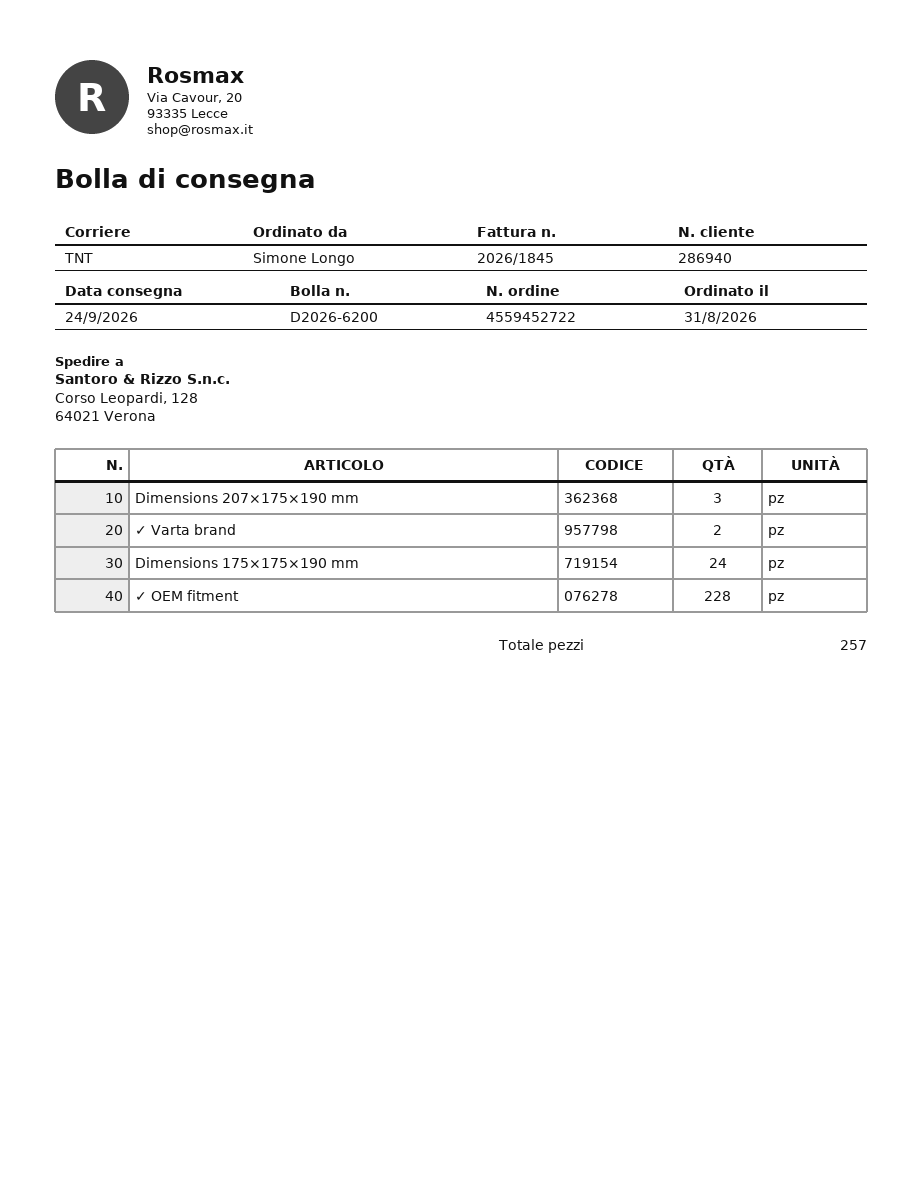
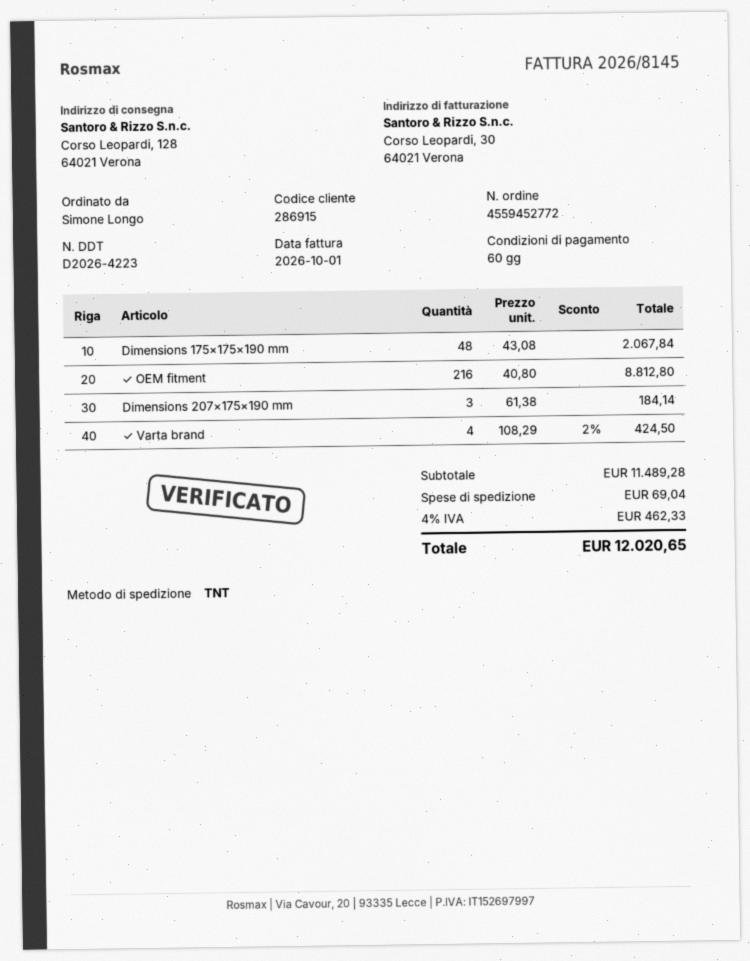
order number: 4559452722 -> 4559452772
delivery note number: D2026-6200 -> D2026-4223
invoice number: 2026/1845 -> 2026/8145
customer number: 286940 -> 286915
✓ Varta brand: 2 -> 4
Dimensions 175×175×190 mm: 24 -> 48
✓ OEM fitment: 228 -> 216

